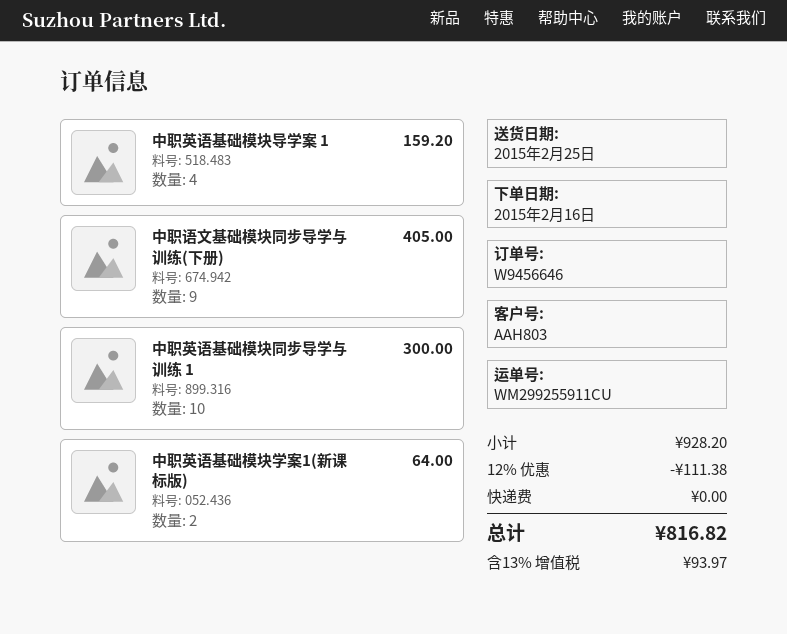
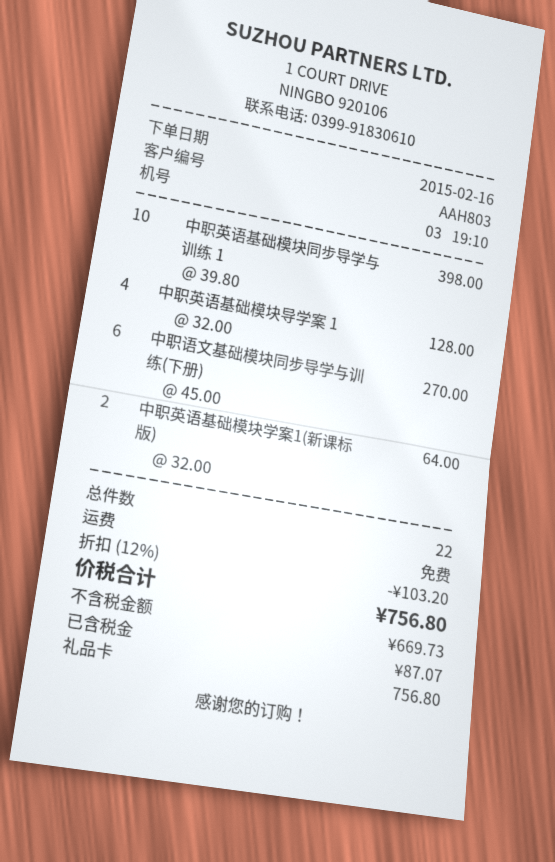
中职英语基础模块导学案 1: 4 for 159.20 -> 4 for 128.00
中职语文基础模块同步导学与训练(下册): 9 for 405.00 -> 6 for 270.00
中职英语基础模块同步导学与训练 1: 10 for 300.00 -> 10 for 398.00
discount: 12% = 111.38 -> 12% = 103.20
tax: 93.97 -> 87.07
total: 816.82 -> 756.80

